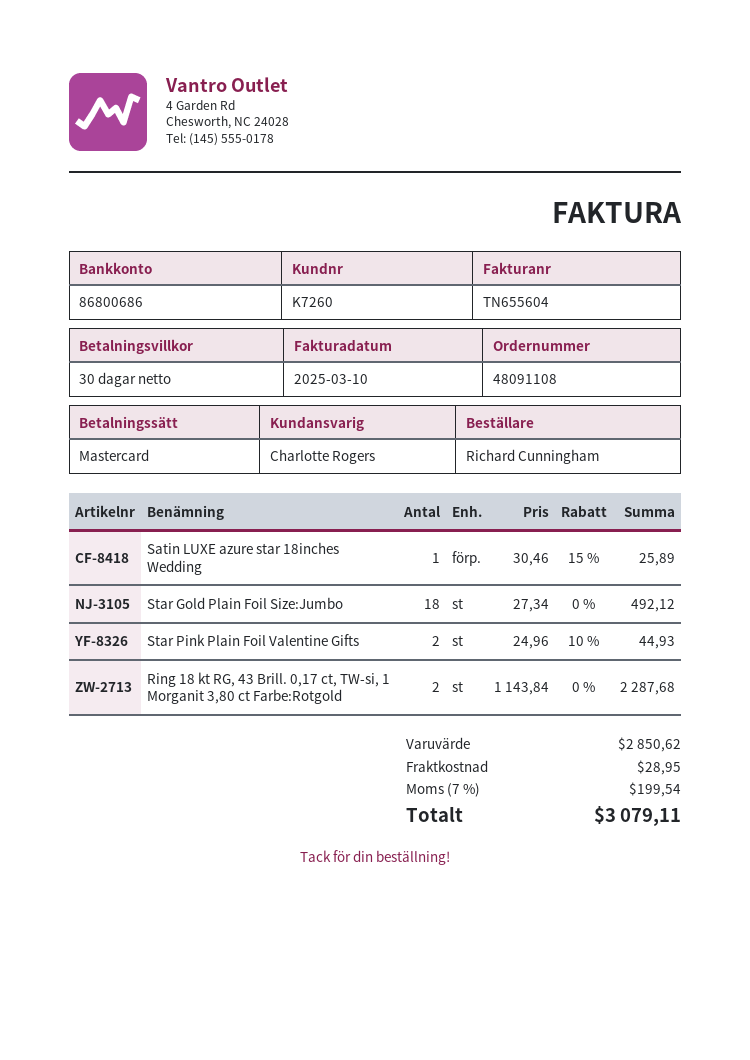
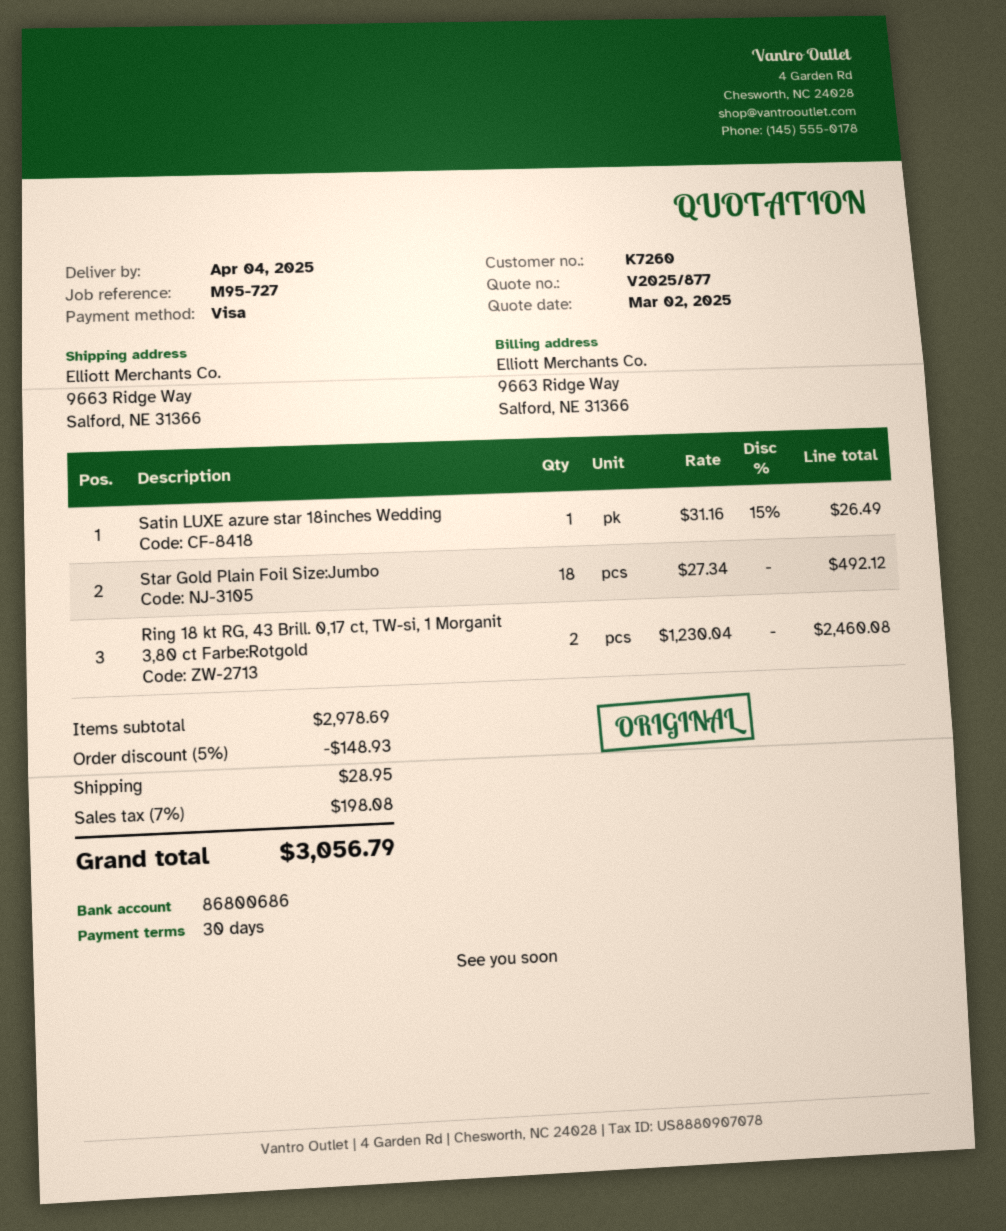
payment method: Mastercard -> Visa
Satin LUXE azure star 18inches Wedding: 1 x 30.46 - 15% = 25.89 -> 1 x 31.16 - 15% = 26.49
Star Pink Plain Foil Valentine Gifts: 2 x 24.96 - 10% = 44.93 -> none
Ring 18 kt RG, 43 Brill. 0,17 ct, TW-si, 1 Morganit 3,80 ct Farbe:Rotgold: 2 x 1143.84 = 2287.68 -> 2 x 1230.04 = 2460.08
subtotal: 2850.62 -> 2978.69
discount: none -> 5% = 148.93
tax: 7% = 199.54 -> 7% = 198.08
total: 3079.11 -> 3056.79

